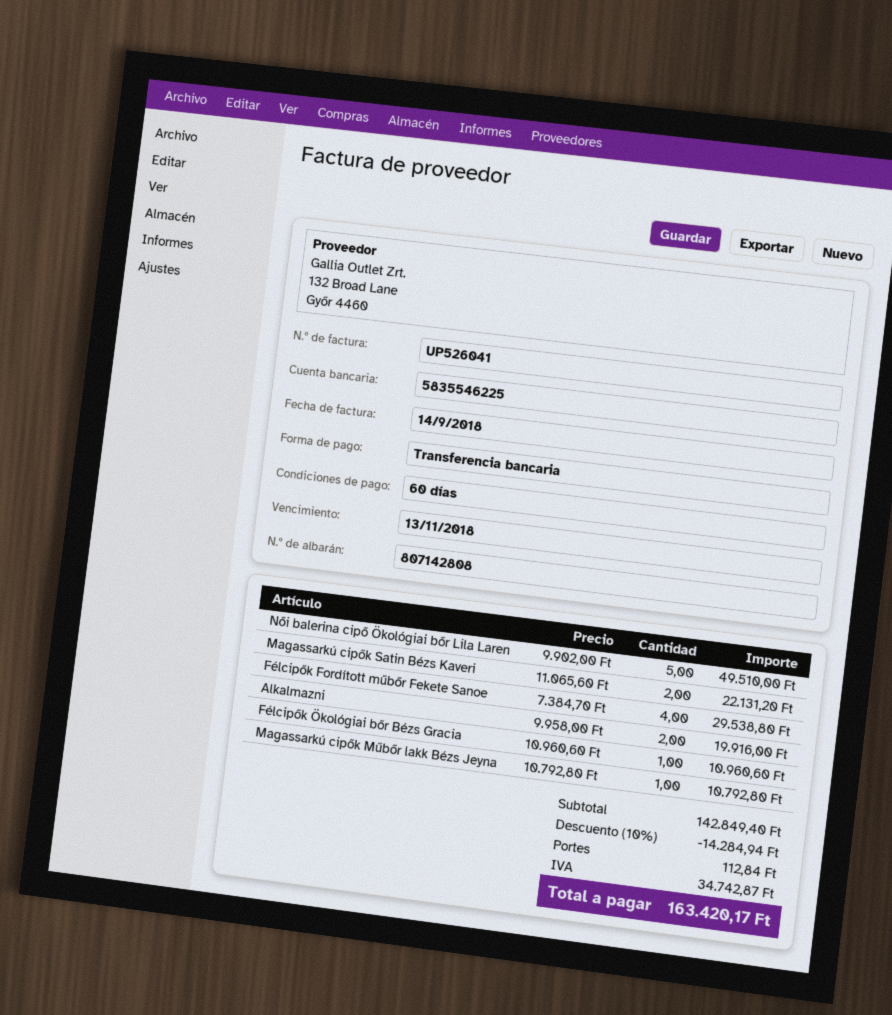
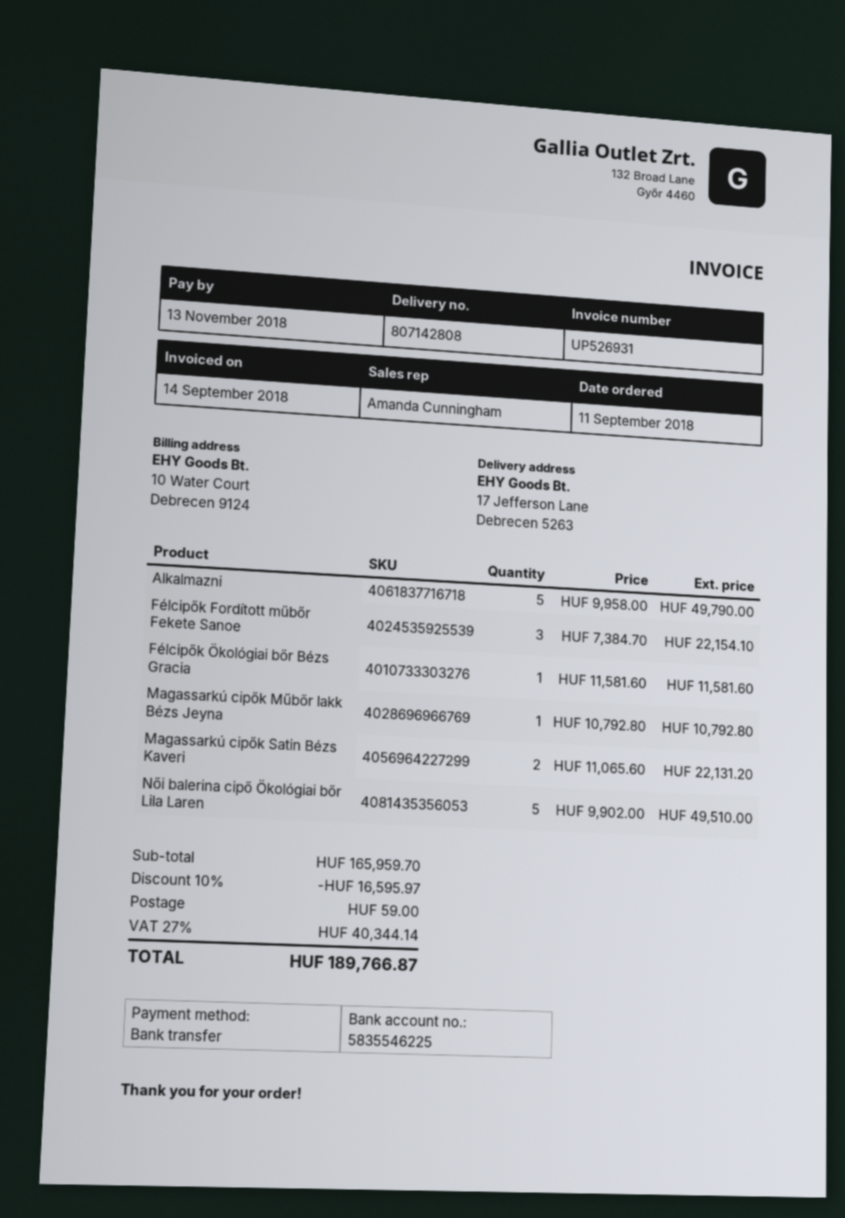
invoice number: UP526041 -> UP526931
Félcipők Fordított műbőr Fekete Sanoe: 4 x 7384.70 = 29538.80 -> 3 x 7384.70 = 22154.10
Alkalmazni: 2 x 9958.00 = 19916.00 -> 5 x 9958.00 = 49790.00
Félcipők Ökológiai bőr Bézs Gracia: 1 x 10960.60 = 10960.60 -> 1 x 11581.60 = 11581.60
subtotal: 142849.40 -> 165959.70
discount: 10% = 14284.94 -> 10% = 16595.97
shipping: 112.84 -> 59.00
tax: 34742.87 -> 40344.14
total: 163420.17 -> 189766.87

